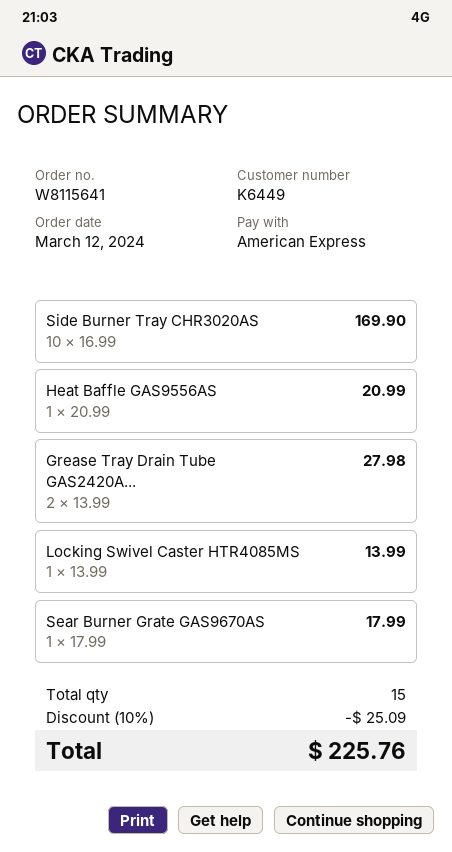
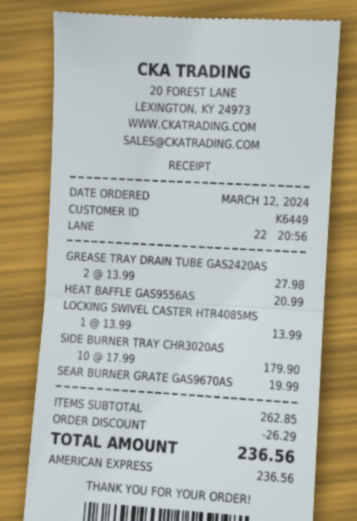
Side Burner Tray CHR3020AS: 10 x 16.99 = 169.90 -> 10 x 17.99 = 179.90
Sear Burner Grate GAS9670AS: 1 x 17.99 = 17.99 -> 1 x 19.99 = 19.99
discount: 25.09 -> 26.29
total: 225.76 -> 236.56

